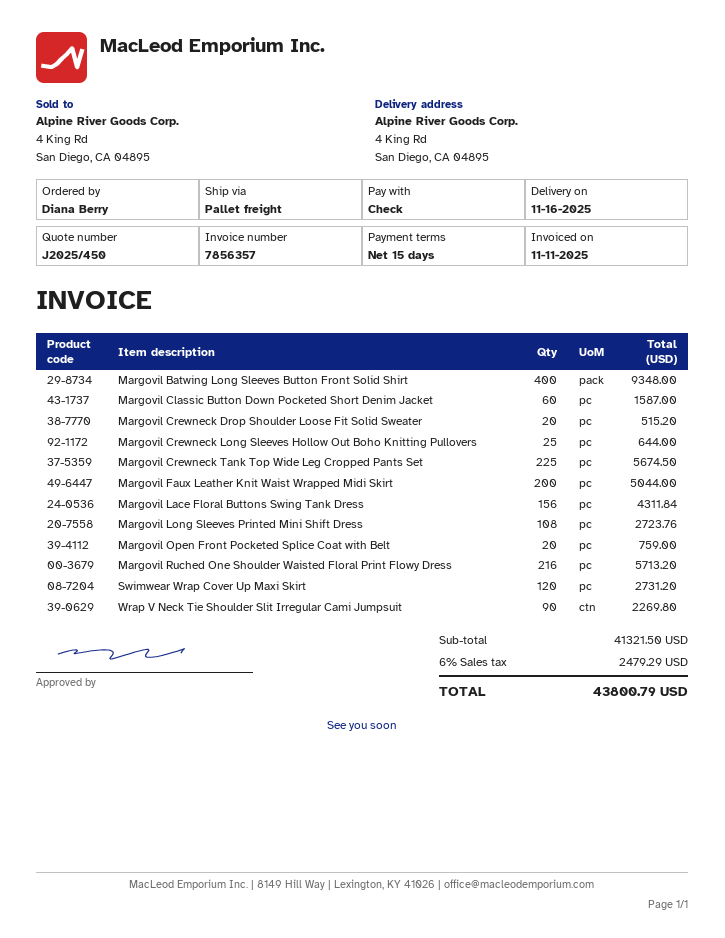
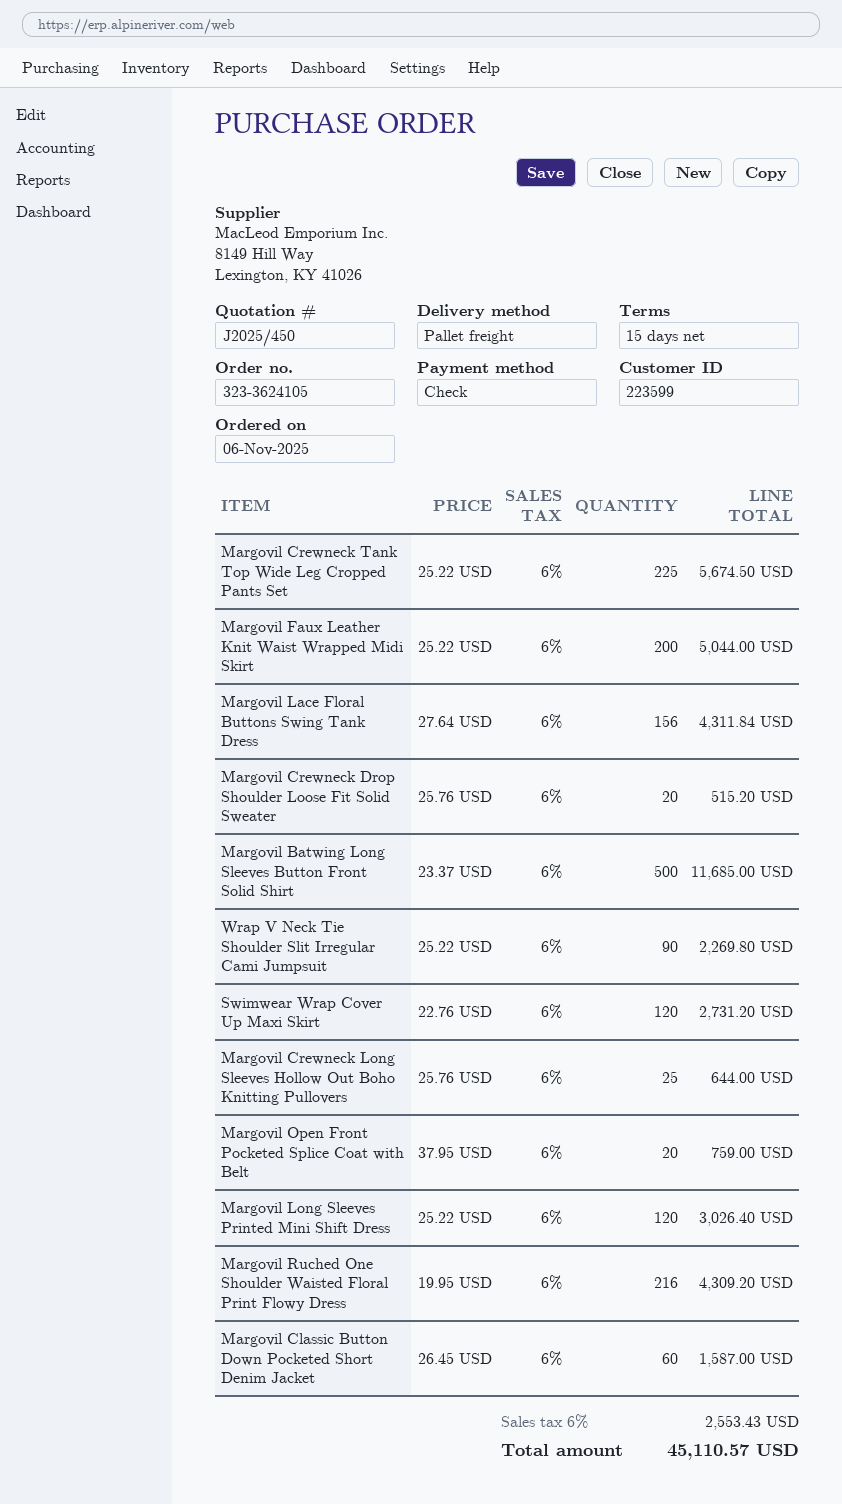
Margovil Batwing Long Sleeves Button Front Solid Shirt: 400 for 9348.00 -> 500 for 11685.00
Margovil Long Sleeves Printed Mini Shift Dress: 108 for 2723.76 -> 120 for 3026.40
Margovil Ruched One Shoulder Waisted Floral Print Flowy Dress: 216 for 5713.20 -> 216 for 4309.20
tax: 6% = 2479.29 -> 6% = 2553.43
total: 43800.79 -> 45110.57

